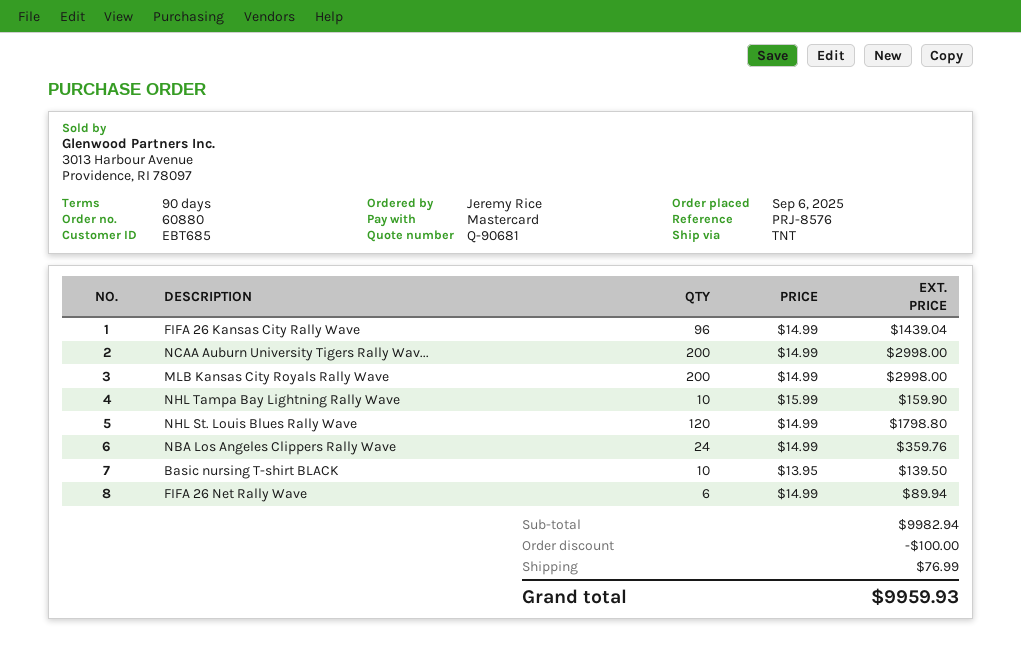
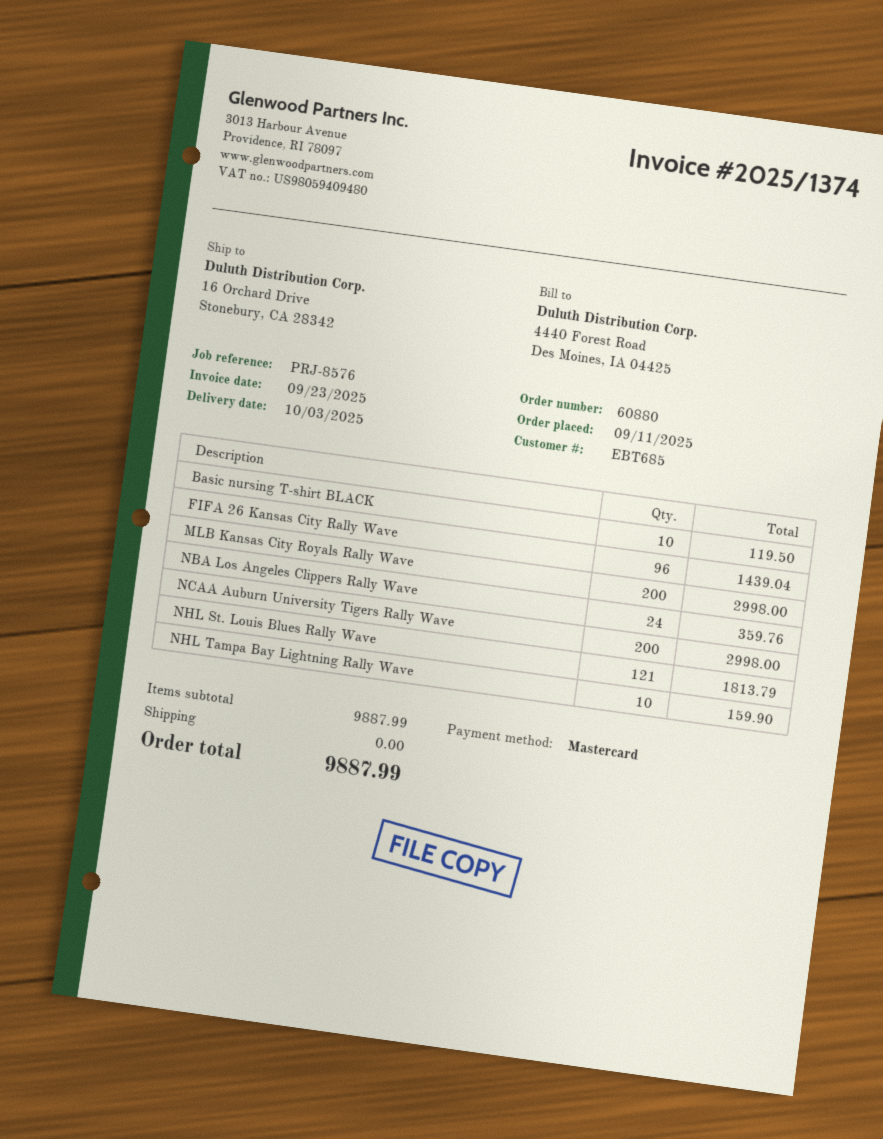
order date: 2025-09-06 -> 2025-09-11
NHL St. Louis Blues Rally Wave: 120 for 1798.80 -> 121 for 1813.79
Basic nursing T-shirt BLACK: 10 for 139.50 -> 10 for 119.50
FIFA 26 Net Rally Wave: 6 for 89.94 -> none
subtotal: 9982.94 -> 9887.99
discount: 100.00 -> none
shipping: 76.99 -> 0.00
total: 9959.93 -> 9887.99

